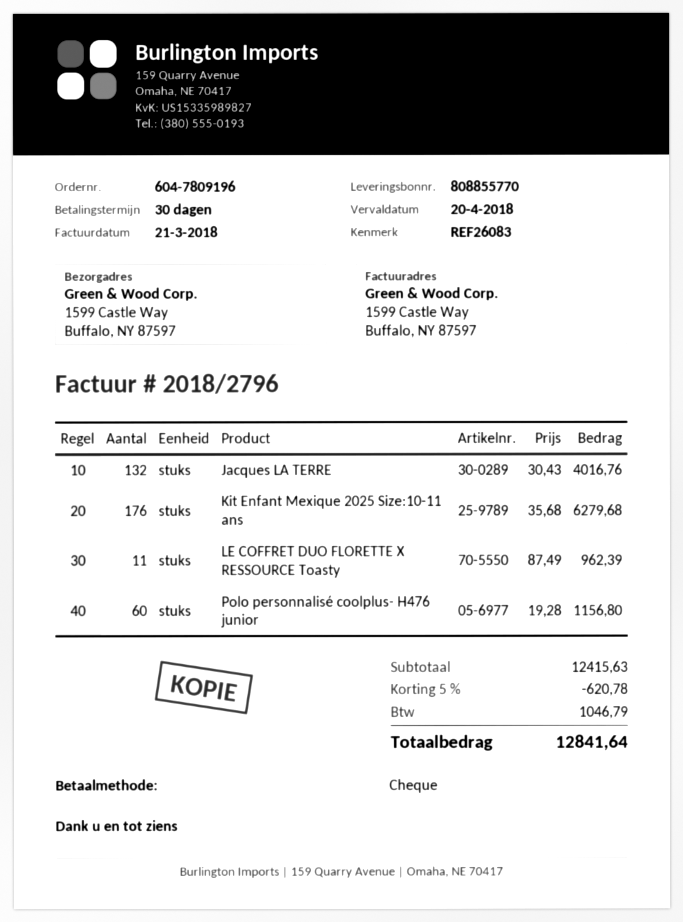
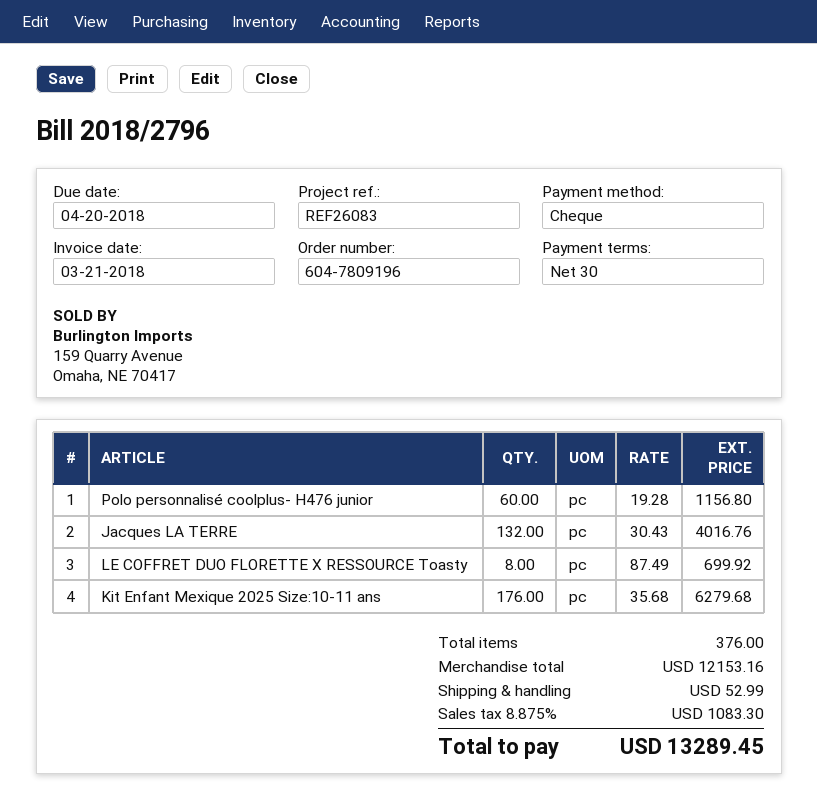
LE COFFRET DUO FLORETTE X RESSOURCE Toasty: 11 x 87.49 = 962.39 -> 8 x 87.49 = 699.92
subtotal: 12415.63 -> 12153.16
discount: 5% = 620.78 -> none
shipping: none -> 52.99
tax: 1046.79 -> 1083.30
total: 12841.64 -> 13289.45

